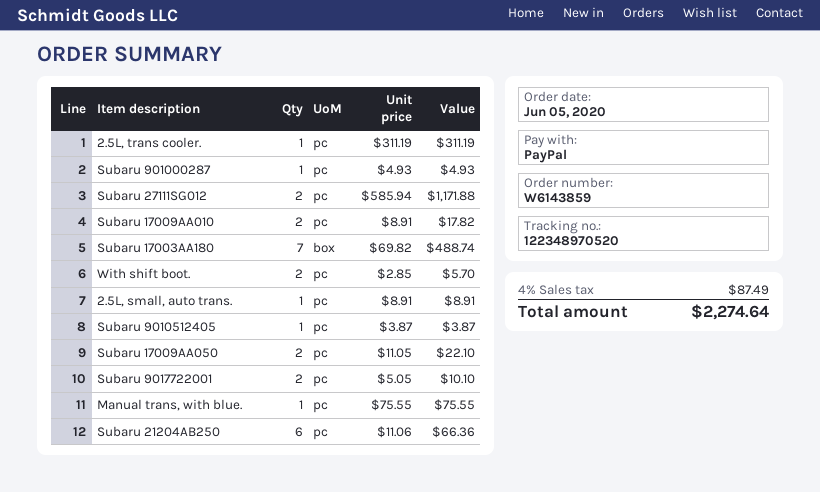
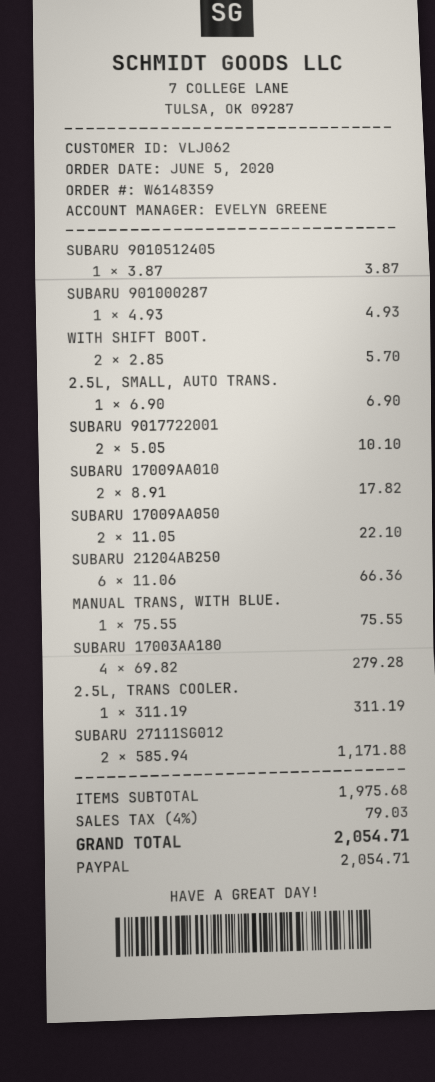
order number: W6143859 -> W6148359
Subaru 17003AA180: 7 x 69.82 = 488.74 -> 4 x 69.82 = 279.28
2.5L, small, auto trans.: 1 x 8.91 = 8.91 -> 1 x 6.90 = 6.90
tax: 4% = 87.49 -> 4% = 79.03
total: 2274.64 -> 2054.71

